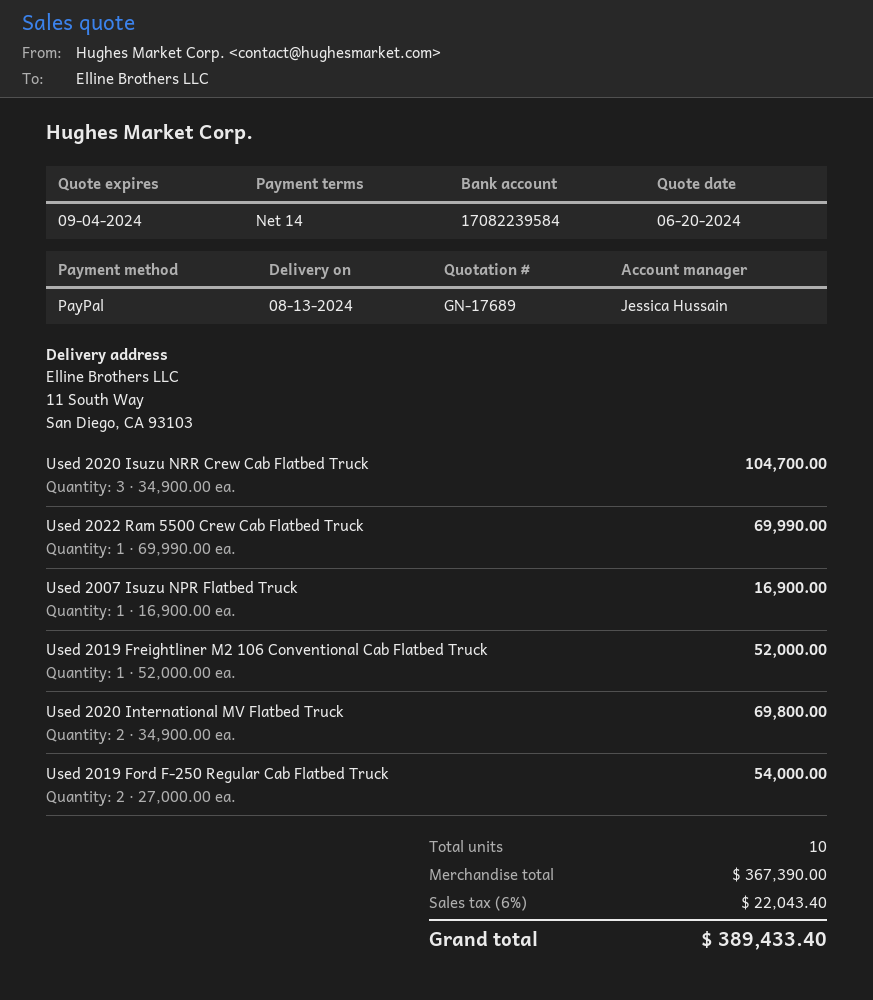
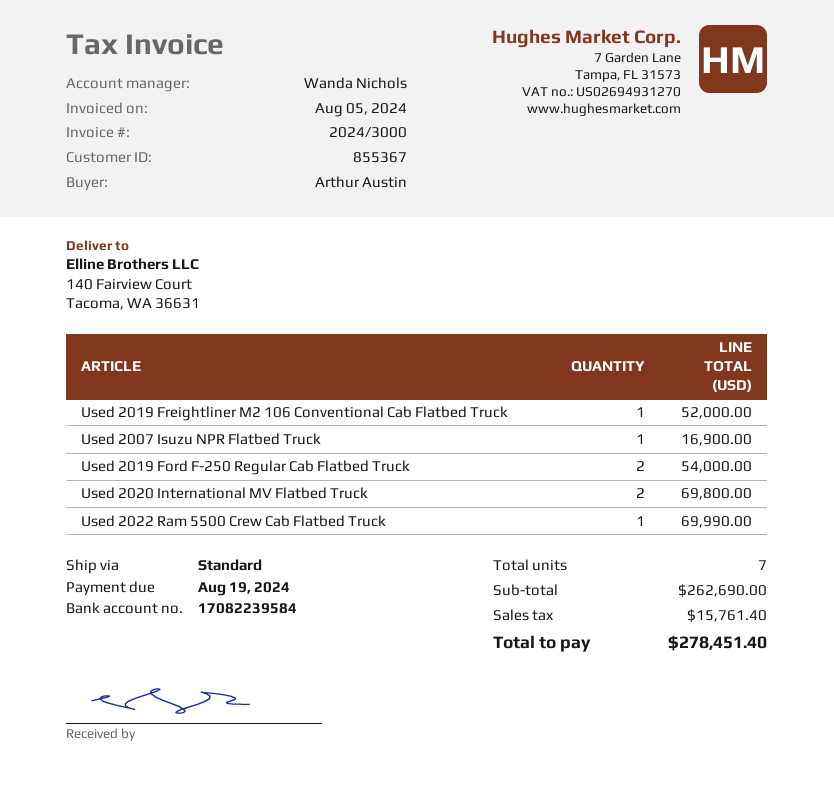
sales rep: Jessica Hussain -> Wanda Nichols
ship to: 11 South Way, San Diego, CA 93103 -> 140 Fairview Court, Tacoma, WA 36631
Used 2020 Isuzu NRR Crew Cab Flatbed Truck: 3 for 104700.00 -> none
total quantity: 10 -> 7
subtotal: 367390.00 -> 262690.00
tax: 22043.40 -> 15761.40
total: 389433.40 -> 278451.40

